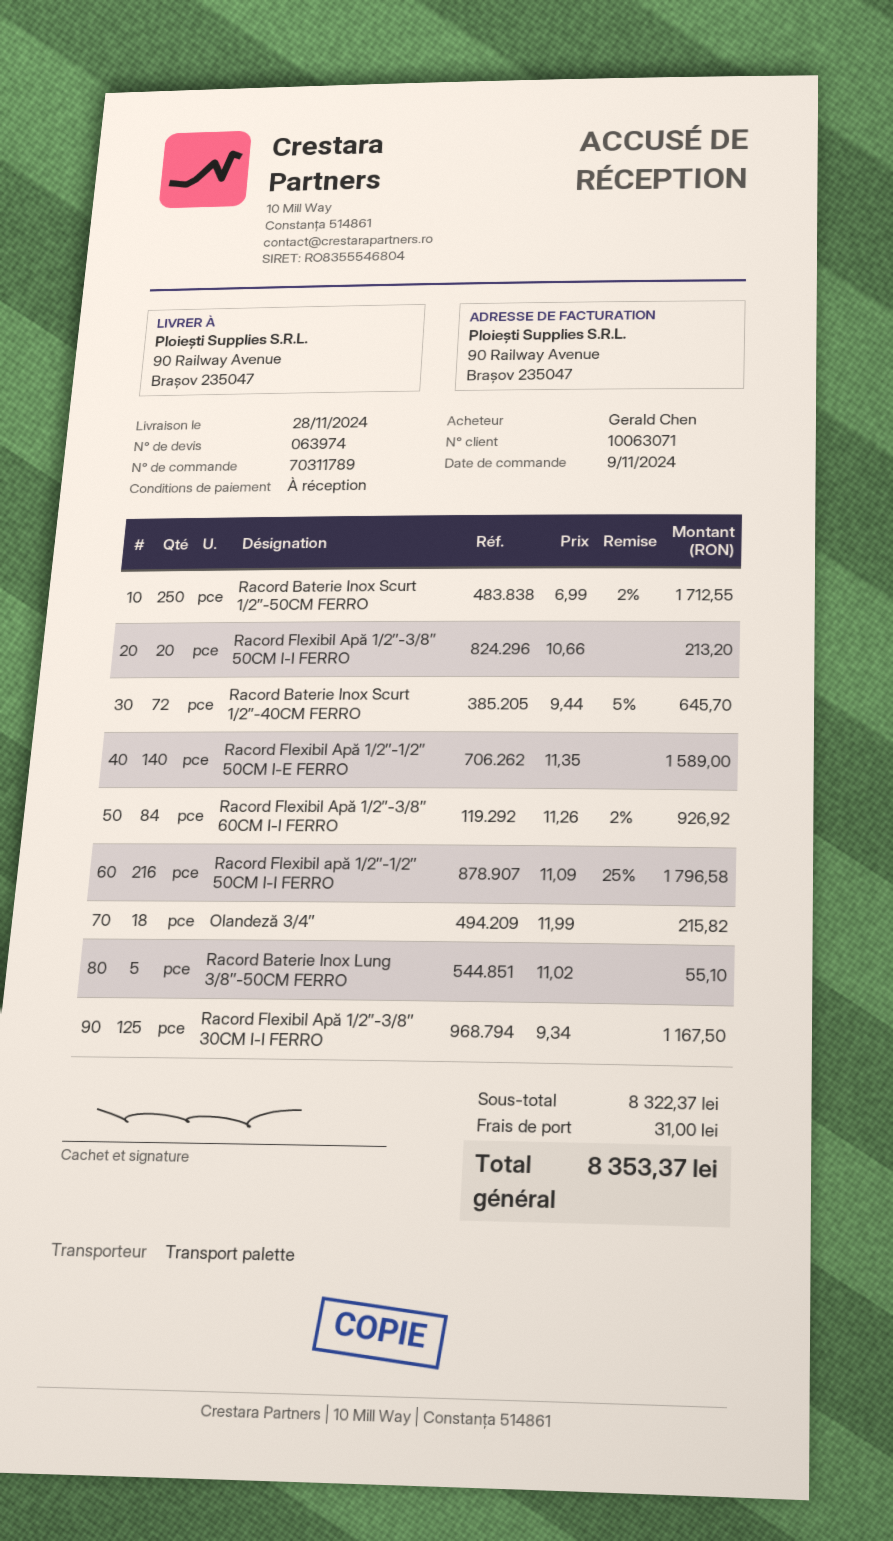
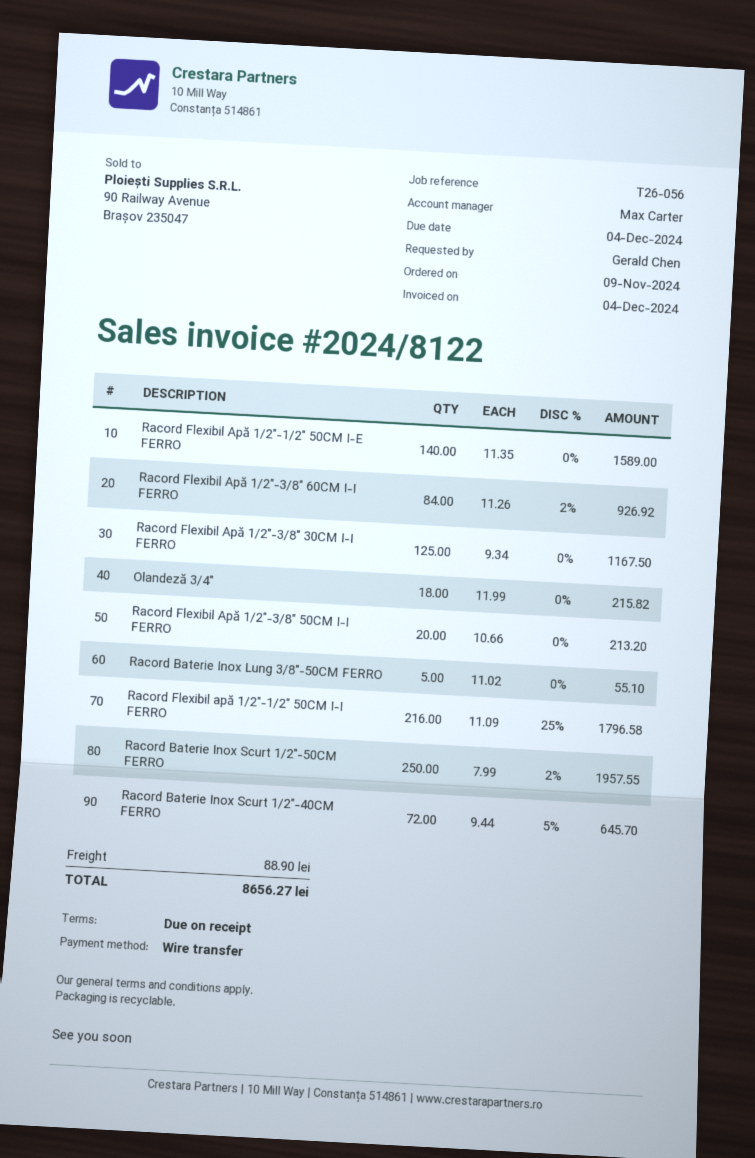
Racord Baterie Inox Scurt 1/2″-50CM FERRO: 250 x 6.99 - 2% = 1712.55 -> 250 x 7.99 - 2% = 1957.55
shipping: 31.00 -> 88.90
total: 8353.37 -> 8656.27

